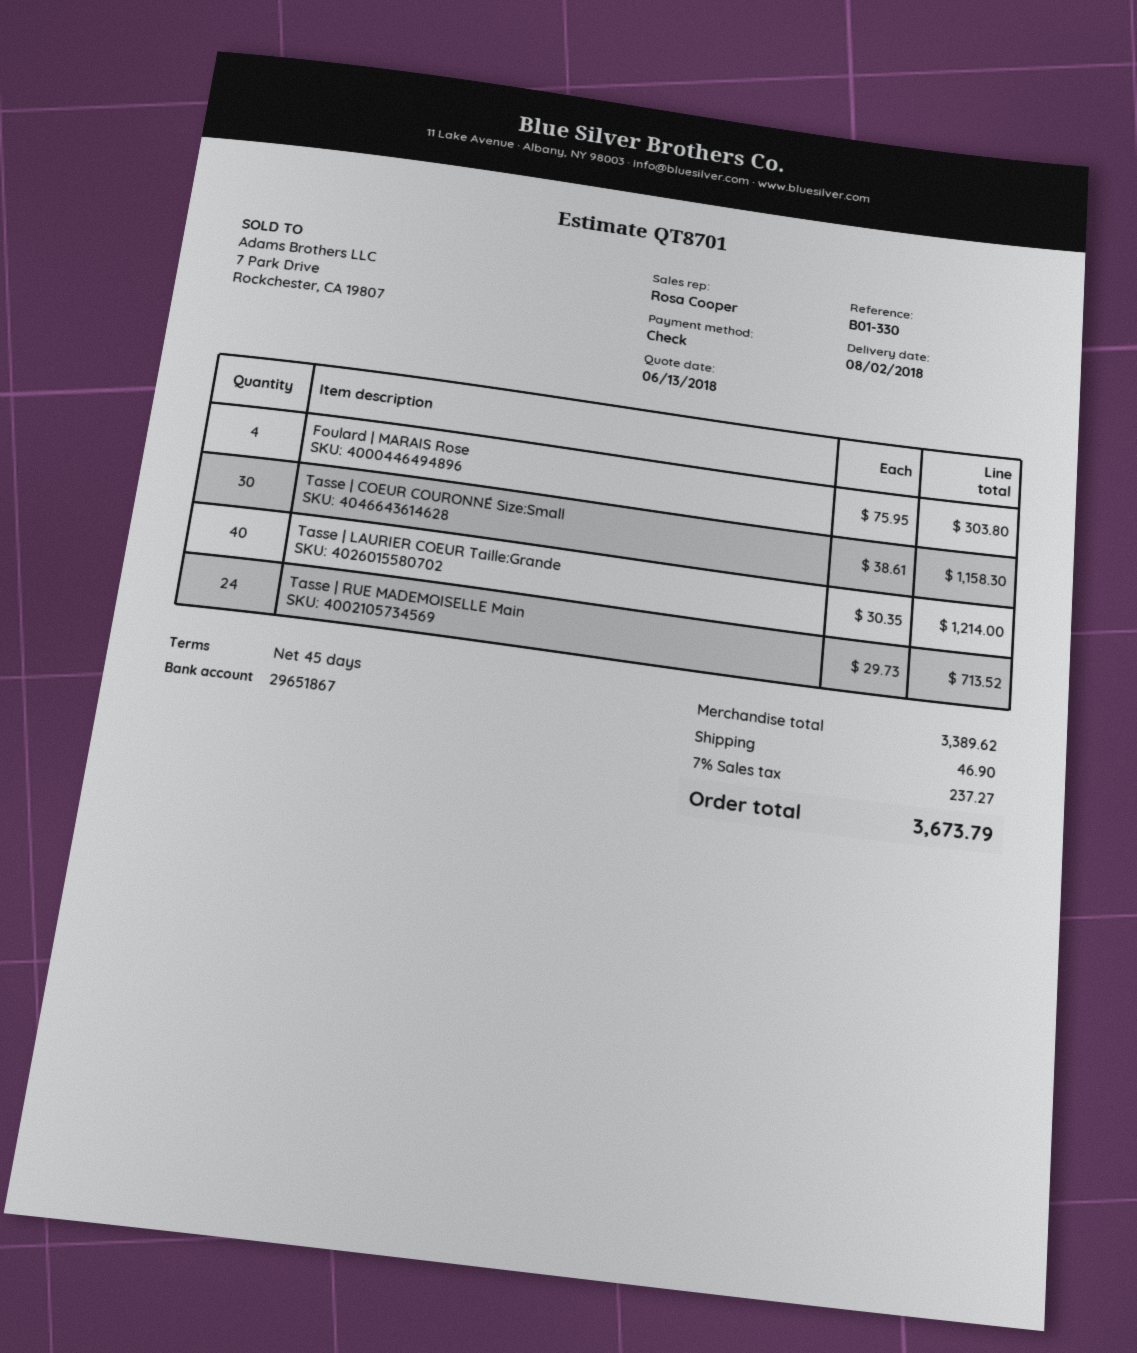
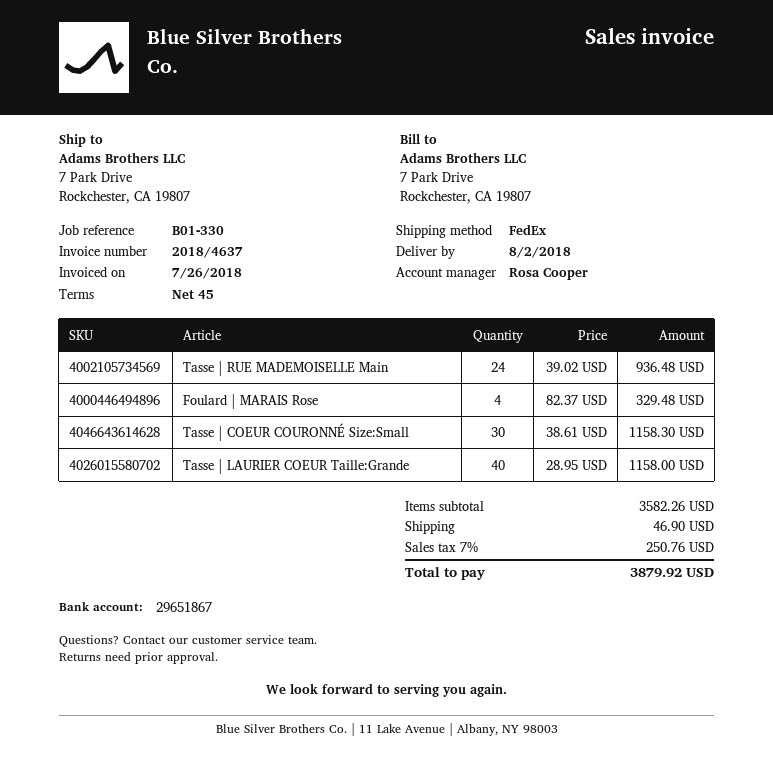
Foulard | MARAIS Rose: 4 x 75.95 = 303.80 -> 4 x 82.37 = 329.48
Tasse | LAURIER COEUR Taille:Grande: 40 x 30.35 = 1214.00 -> 40 x 28.95 = 1158.00
Tasse | RUE MADEMOISELLE Main: 24 x 29.73 = 713.52 -> 24 x 39.02 = 936.48
subtotal: 3389.62 -> 3582.26
tax: 7% = 237.27 -> 7% = 250.76
total: 3673.79 -> 3879.92

